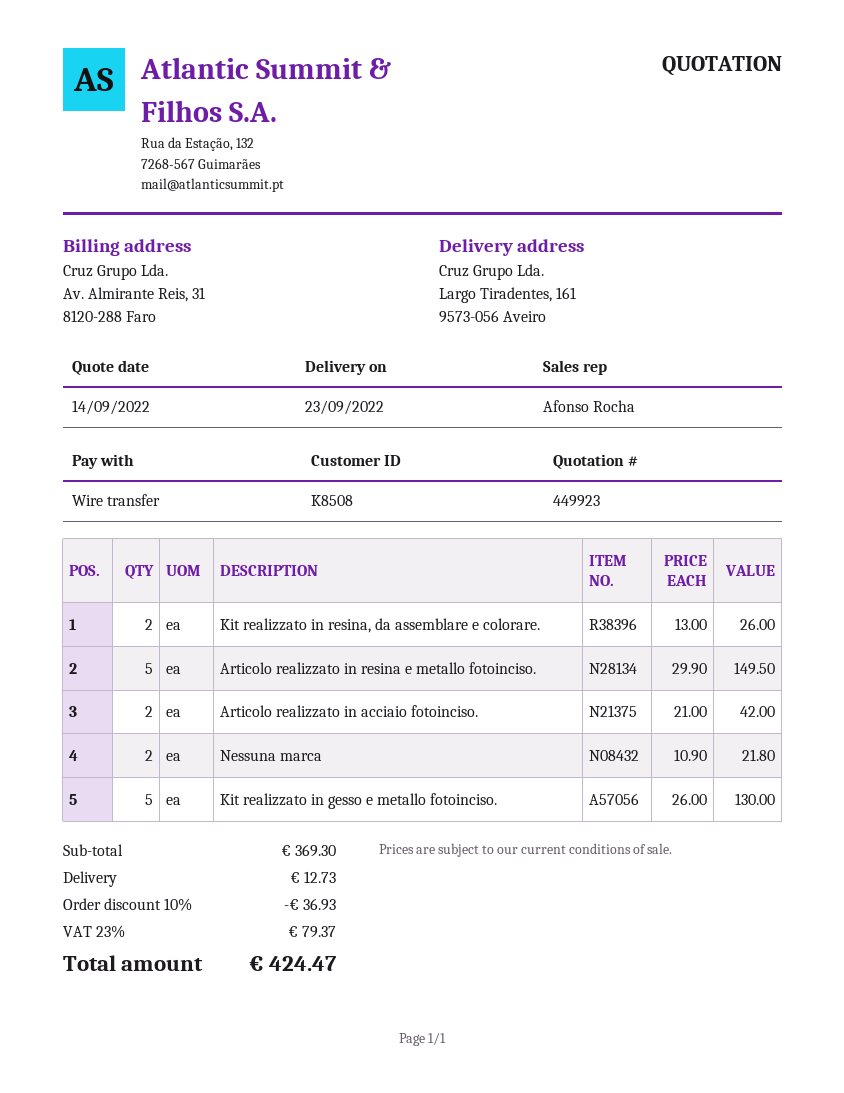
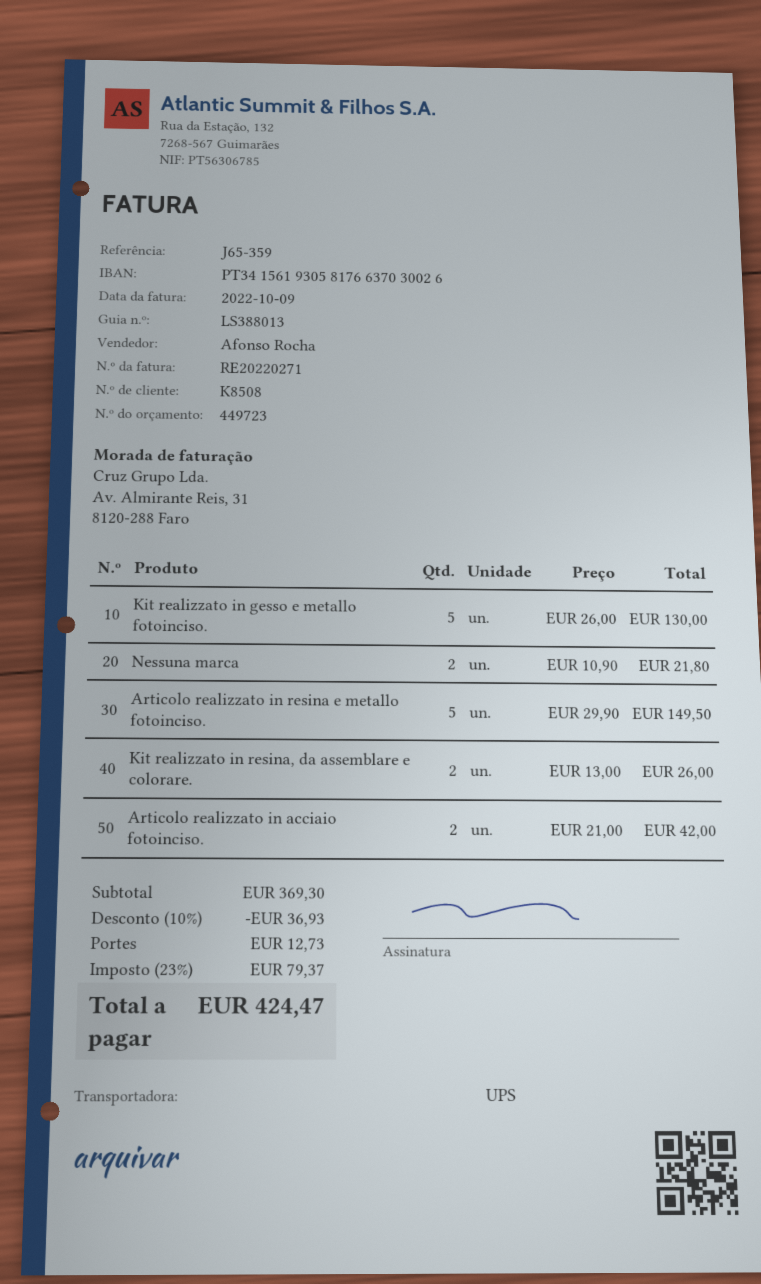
quote number: 449923 -> 449723

